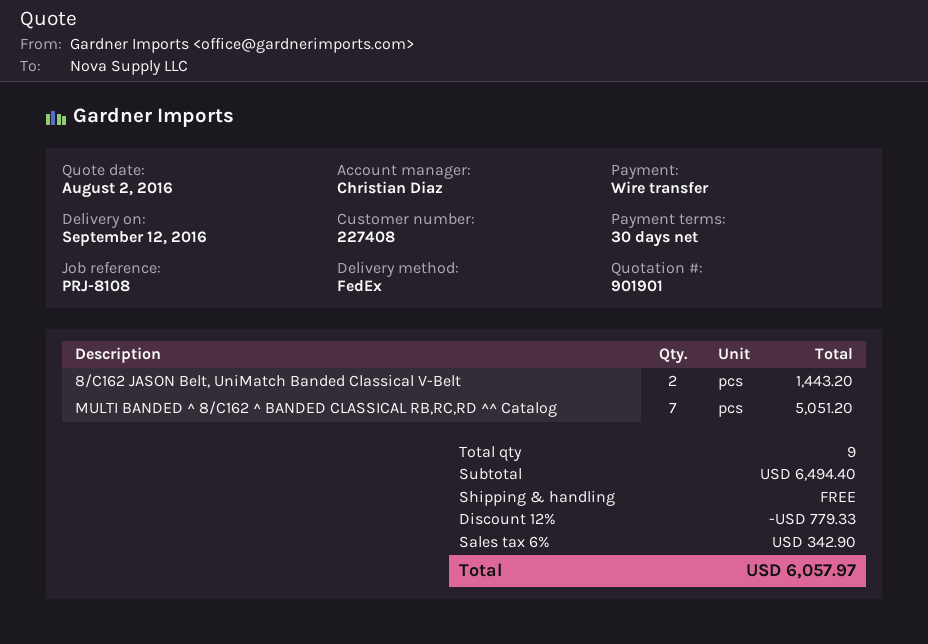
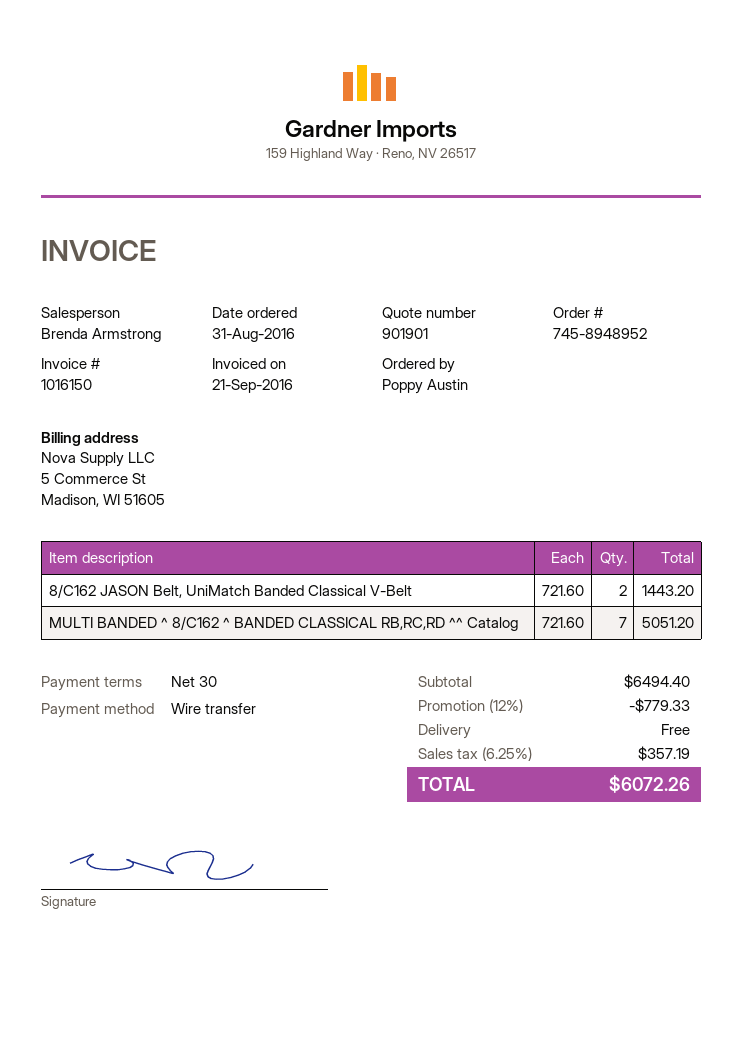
sales rep: Christian Diaz -> Brenda Armstrong
tax: 6% = 342.90 -> 6.25% = 357.19
total: 6057.97 -> 6072.26

